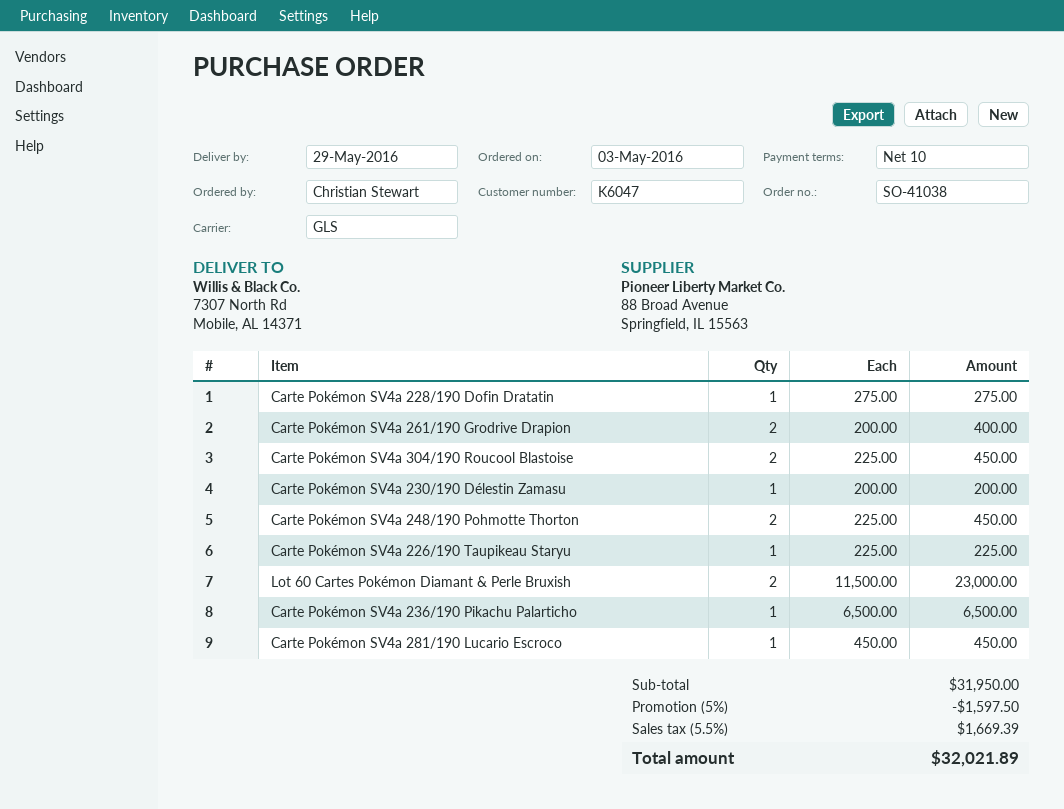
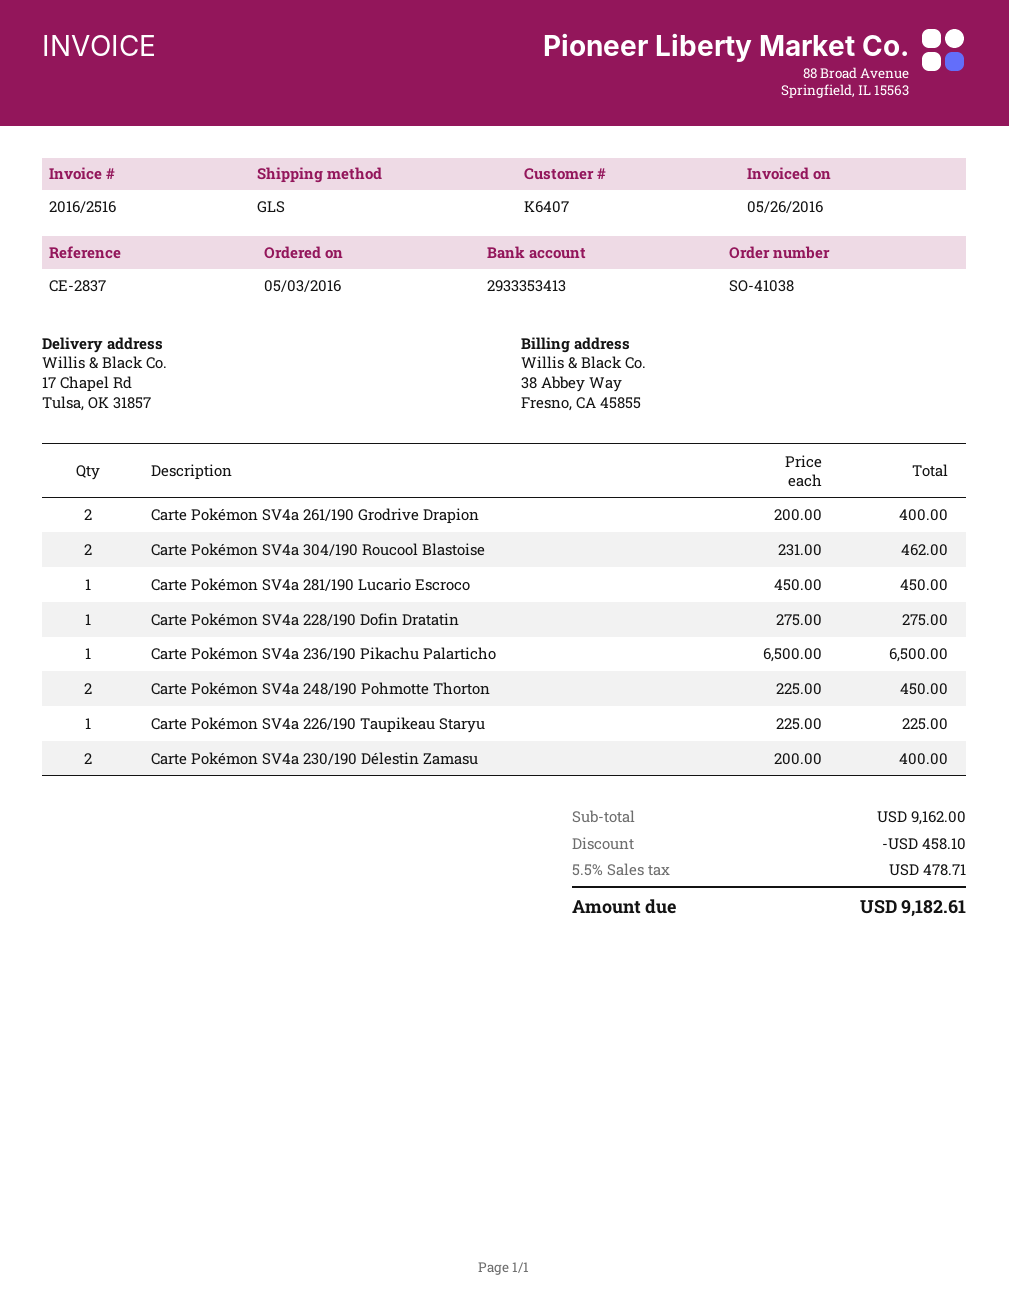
customer number: K6047 -> K6407
ship to: 7307 North Rd, Mobile, AL 14371 -> 17 Chapel Rd, Tulsa, OK 31857
Carte Pokémon SV4a 304/190 Roucool Blastoise: 2 x 225.00 = 450.00 -> 2 x 231.00 = 462.00
Carte Pokémon SV4a 230/190 Délestin Zamasu: 1 x 200.00 = 200.00 -> 2 x 200.00 = 400.00
Lot 60 Cartes Pokémon Diamant & Perle Bruxish: 2 x 11500.00 = 23000.00 -> none
subtotal: 31950.00 -> 9162.00
discount: 1597.50 -> 458.10
tax: 5.5% = 1669.39 -> 5.5% = 478.71
total: 32021.89 -> 9182.61

